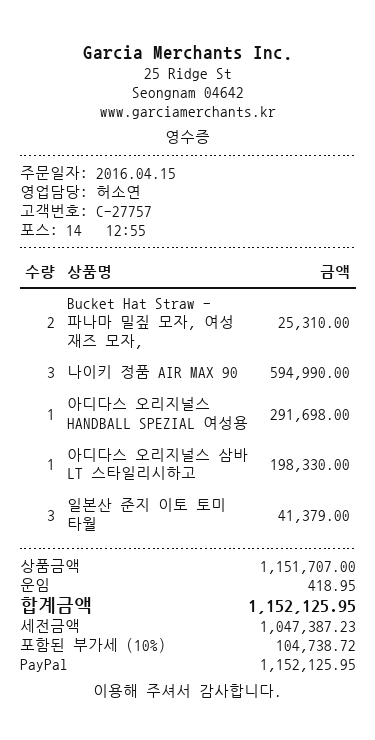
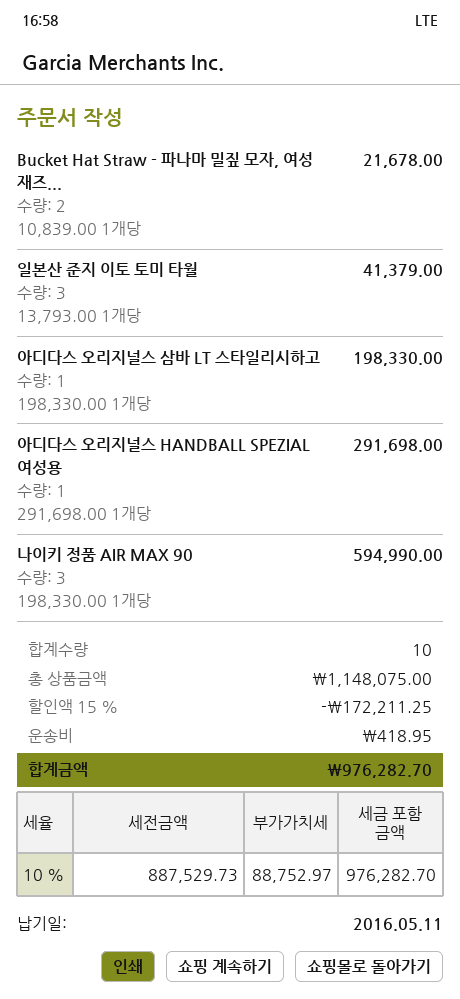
Bucket Hat Straw - 파나마 밀짚 모자, 여성 재즈 모자,: 2 for 25310.00 -> 2 for 21678.00
subtotal: 1151707.00 -> 1148075.00
discount: none -> 15% = 172211.25
net: 1047387.23 -> 887529.73
tax: 10% = 104738.72 -> 10% = 88752.97
total: 1152125.95 -> 976282.70

